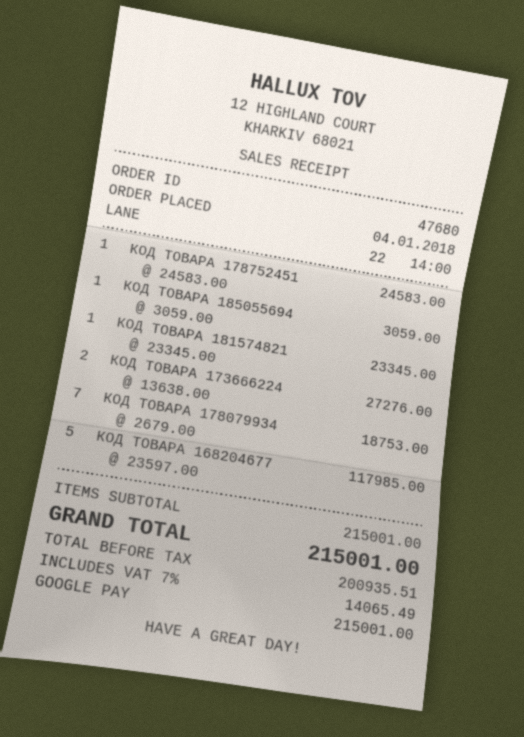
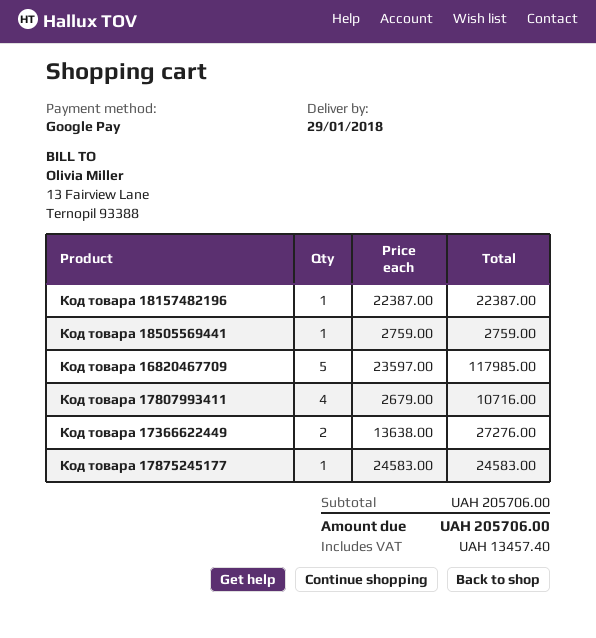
КОД ТОВАРА 185055694: 1 x 3059.00 = 3059.00 -> 1 x 2759.00 = 2759.00
КОД ТОВАРА 181574821: 1 x 23345.00 = 23345.00 -> 1 x 22387.00 = 22387.00
КОД ТОВАРА 178079934: 7 x 2679.00 = 18753.00 -> 4 x 2679.00 = 10716.00
subtotal: 215001.00 -> 205706.00
tax: 14065.49 -> 13457.40
total: 215001.00 -> 205706.00

